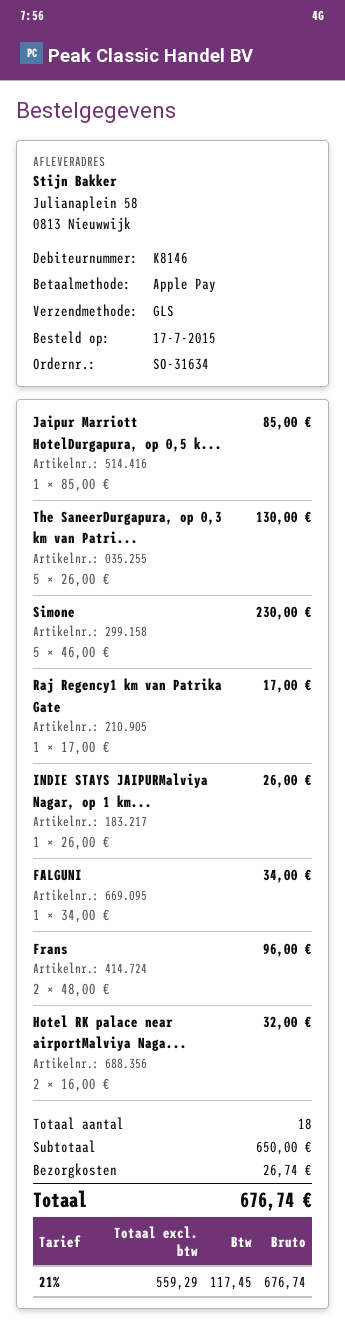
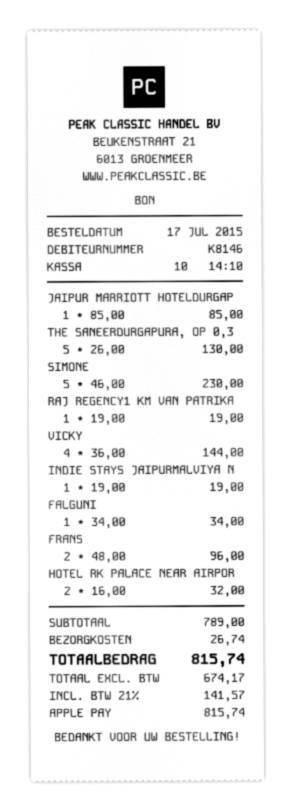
Raj Regency1 km van Patrika Gate: 1 x 17.00 = 17.00 -> 1 x 19.00 = 19.00
INDIE STAYS JAIPURMalviya Nagar, op 1 km...: 1 x 26.00 = 26.00 -> 1 x 19.00 = 19.00
VICKY: none -> 4 x 36.00 = 144.00
subtotal: 650.00 -> 789.00
net: 559.29 -> 674.17
tax: 21% = 117.45 -> 21% = 141.57
total: 676.74 -> 815.74

